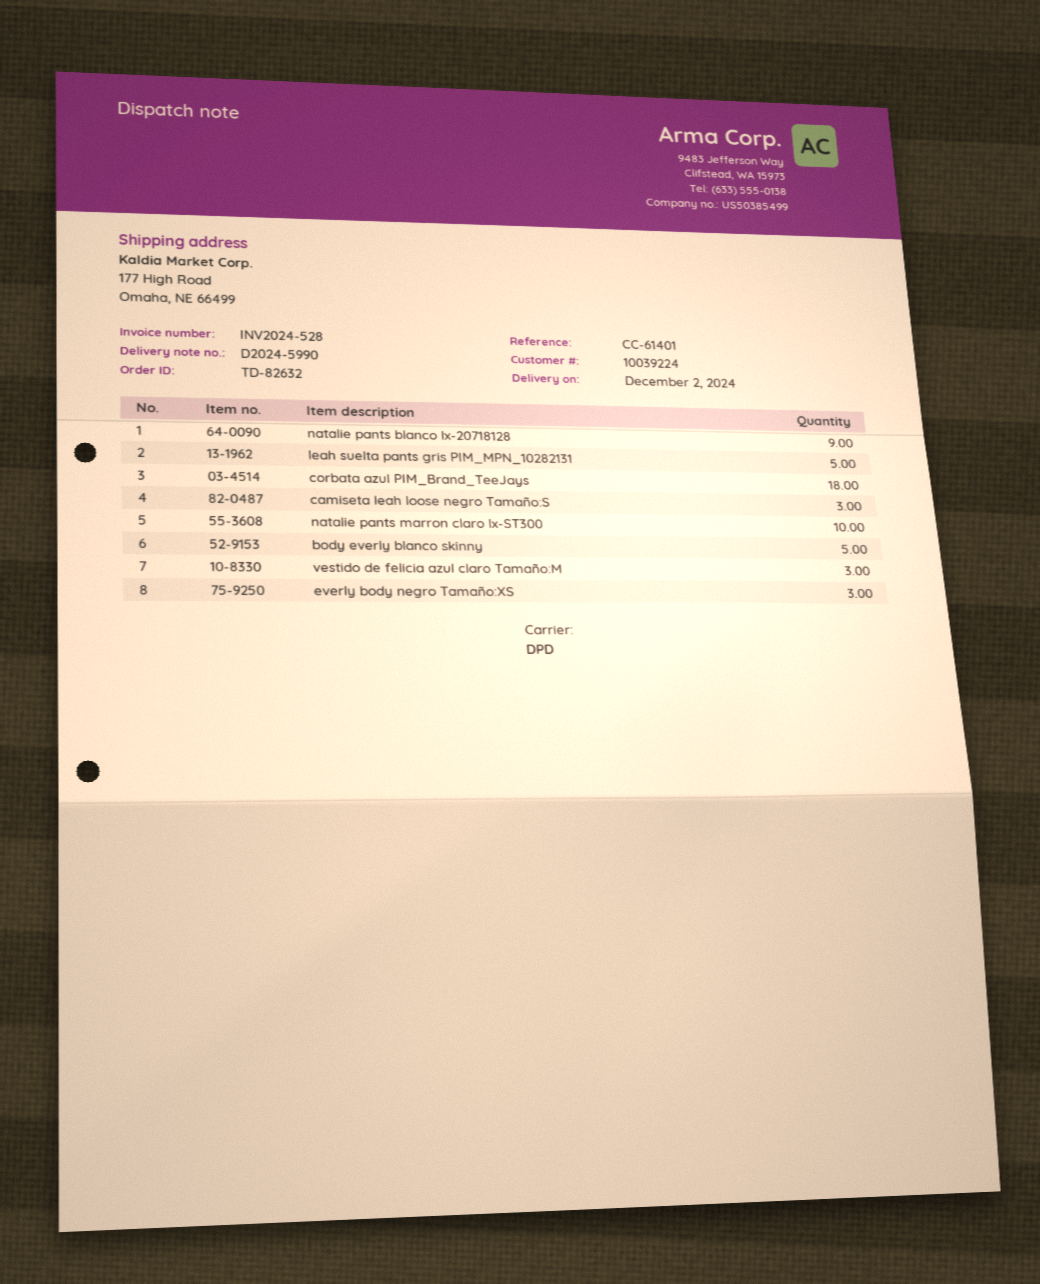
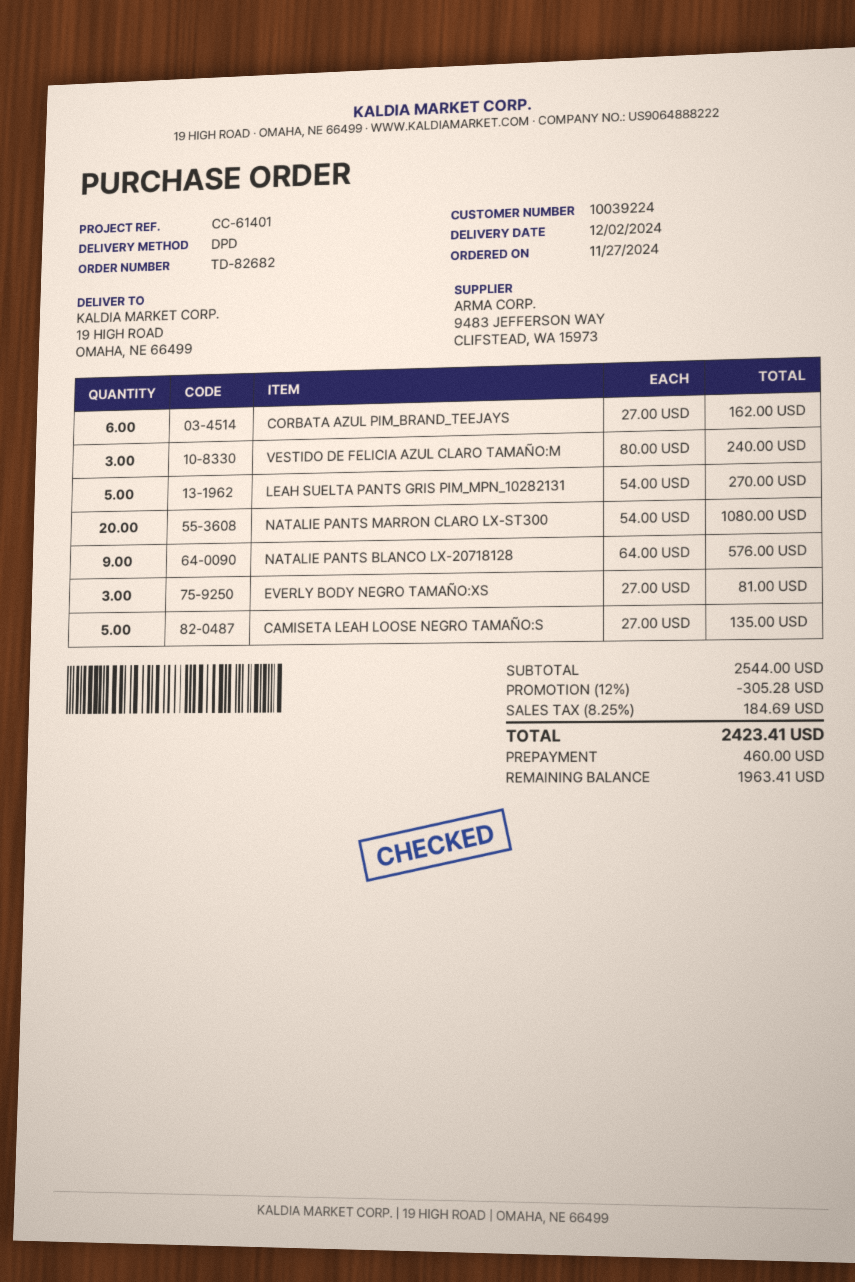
order number: TD-82632 -> TD-82682
ship to: 177 High Road, Omaha, NE 66499 -> 19 HIGH ROAD, OMAHA, NE 66499
corbata azul PIM_Brand_TeeJays: 18 -> 6
camiseta leah loose negro Tamaño:S: 3 -> 5
natalie pants marron claro lx-ST300: 10 -> 20
body everly blanco skinny: 5 -> none

